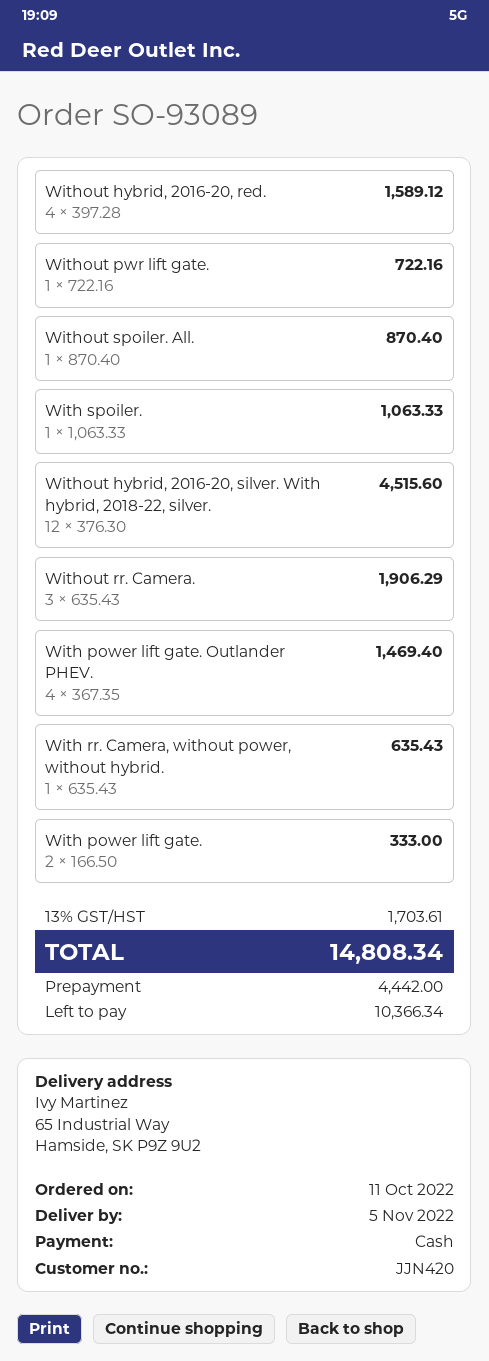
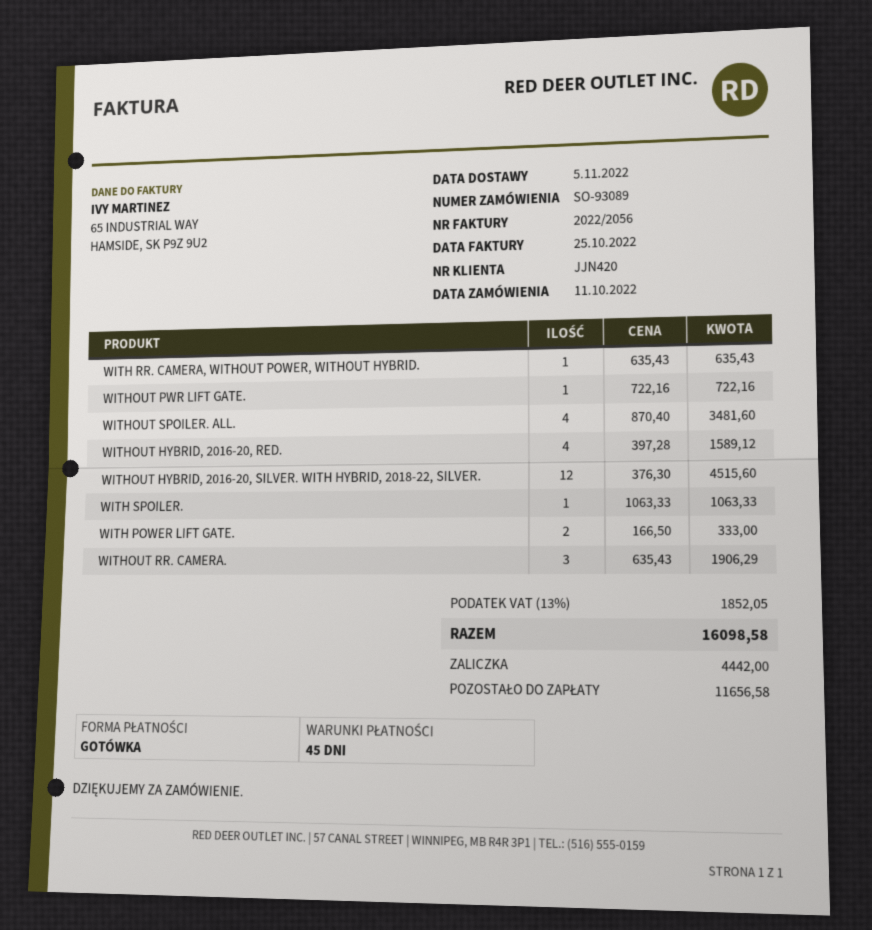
Without spoiler. All.: 1 x 870.40 = 870.40 -> 4 x 870.40 = 3481.60
With power lift gate. Outlander PHEV.: 4 x 367.35 = 1469.40 -> none
tax: 13% = 1703.61 -> 13% = 1852.05
total: 14808.34 -> 16098.58
balance: 10366.34 -> 11656.58

